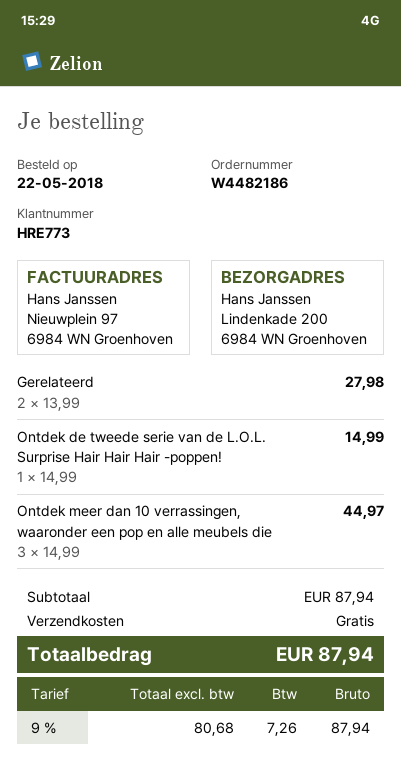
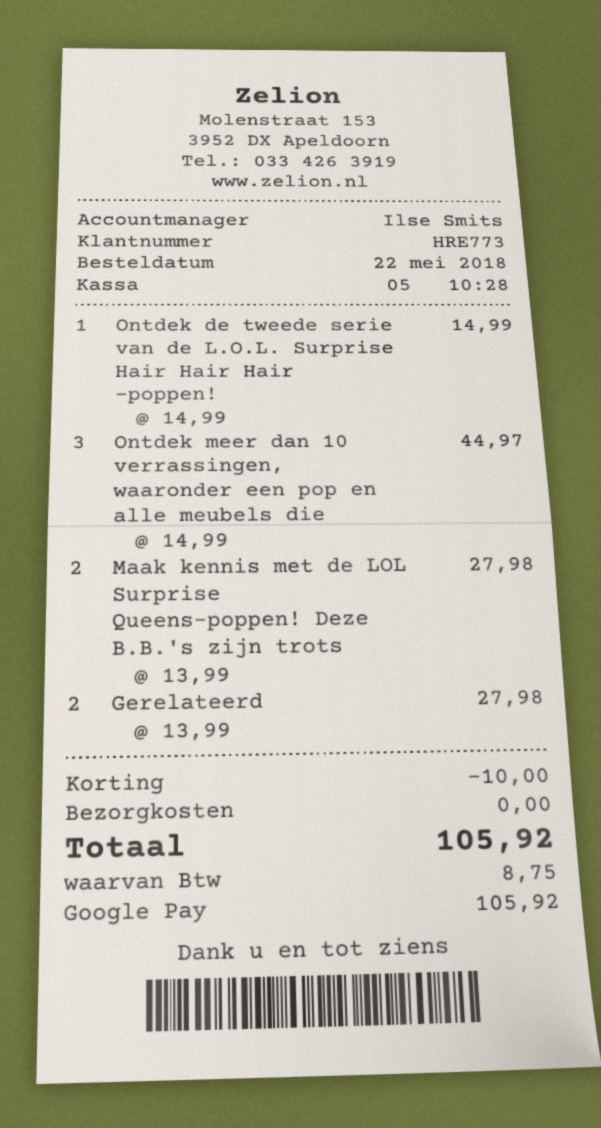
Maak kennis met de LOL Surprise Queens-poppen! Deze B.B.'s zijn trots: none -> 2 x 13.99 = 27.98
discount: none -> 10.00
tax: 7.26 -> 8.75
total: 87.94 -> 105.92

